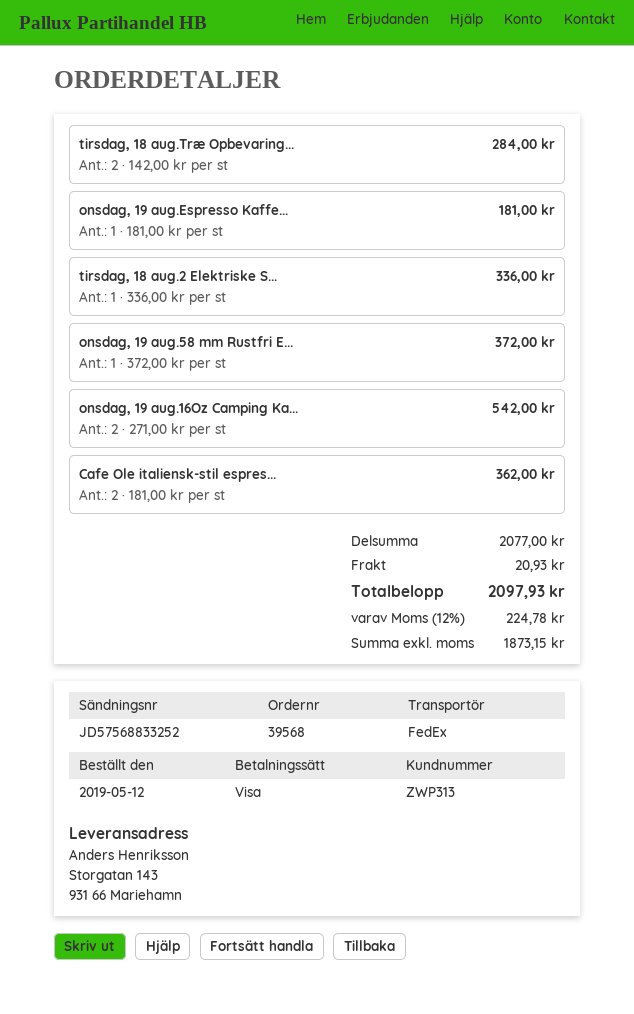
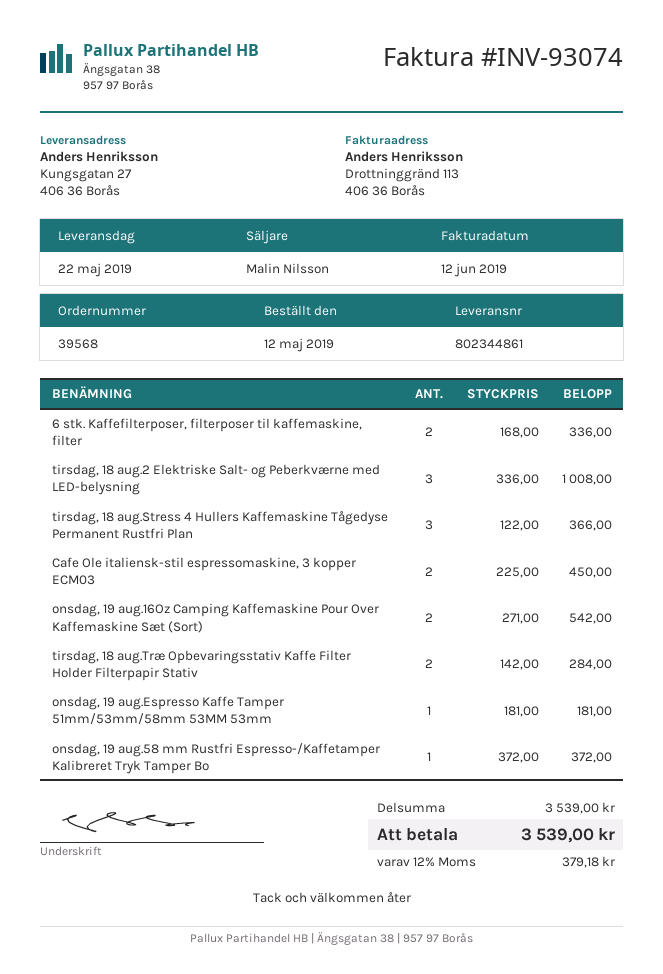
ship to: Storgatan 143, 931 66 Mariehamn -> Kungsgatan 27, 406 36 Borås
tirsdag, 18 aug.2 Elektriske S...: 1 x 336.00 = 336.00 -> 3 x 336.00 = 1008.00
Cafe Ole italiensk-stil espres...: 2 x 181.00 = 362.00 -> 2 x 225.00 = 450.00
6 stk. Kaffefilterposer, filterposer til kaffemaskine, filter: none -> 2 x 168.00 = 336.00
tirsdag, 18 aug.Stress 4 Hullers Kaffemaskine Tågedyse Permanent Rustfri Plan: none -> 3 x 122.00 = 366.00
subtotal: 2077.00 -> 3539.00
shipping: 20.93 -> none
tax: 12% = 224.78 -> 12% = 379.18
total: 2097.93 -> 3539.00

